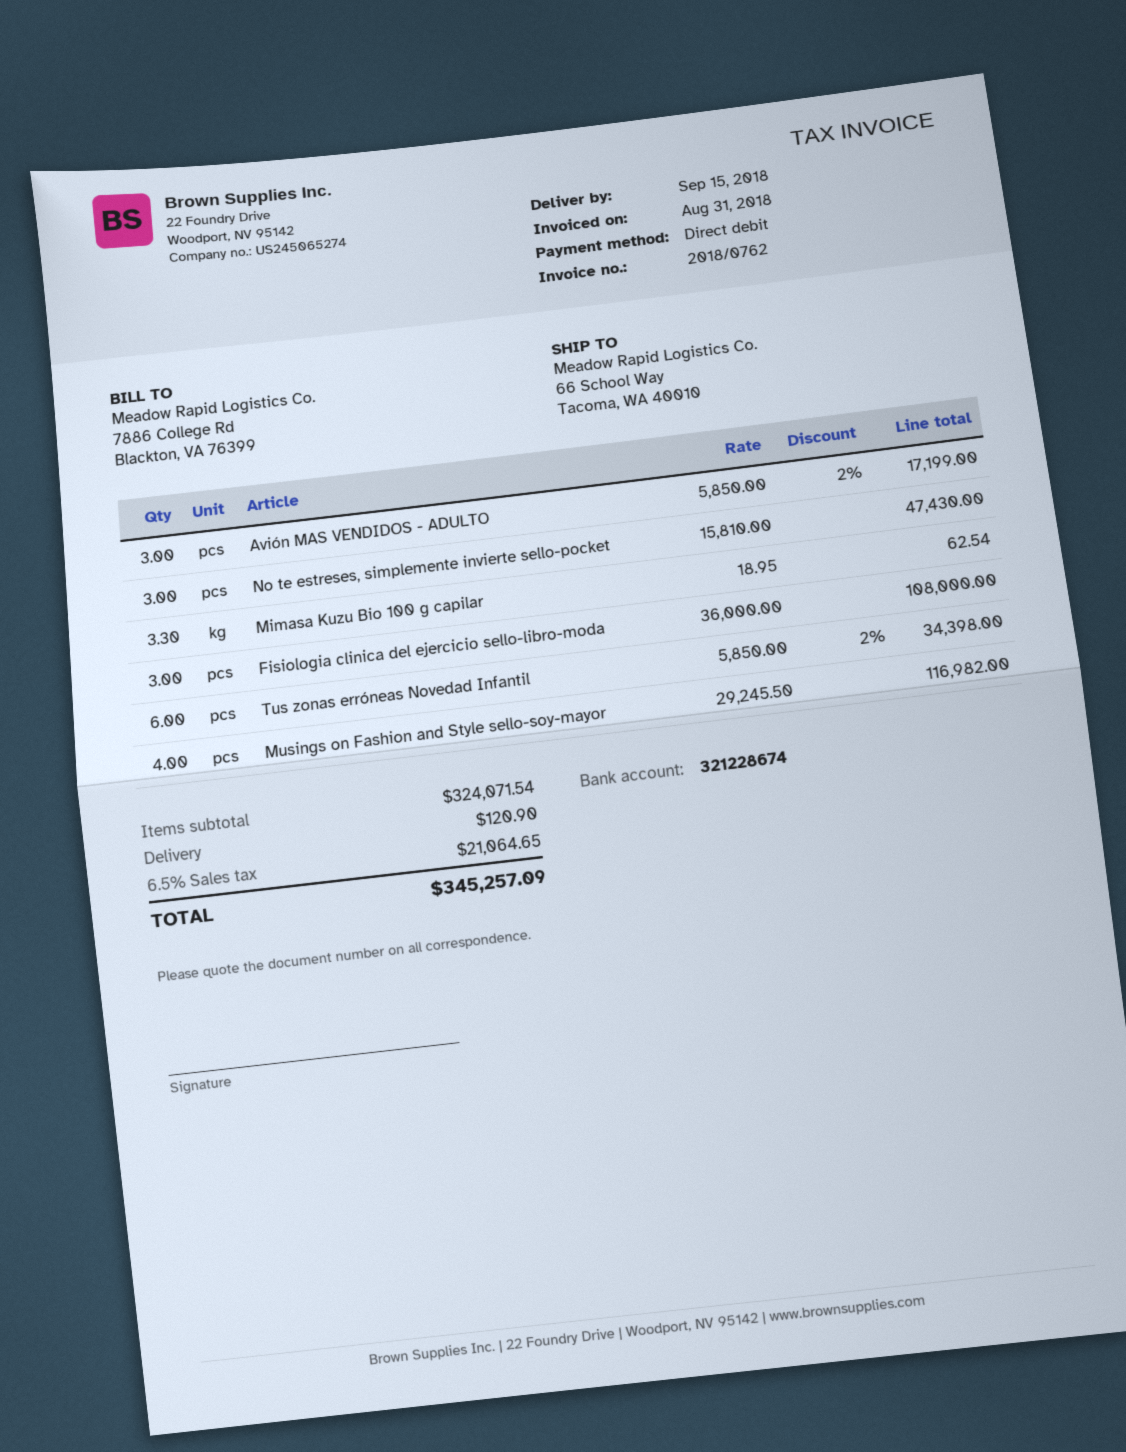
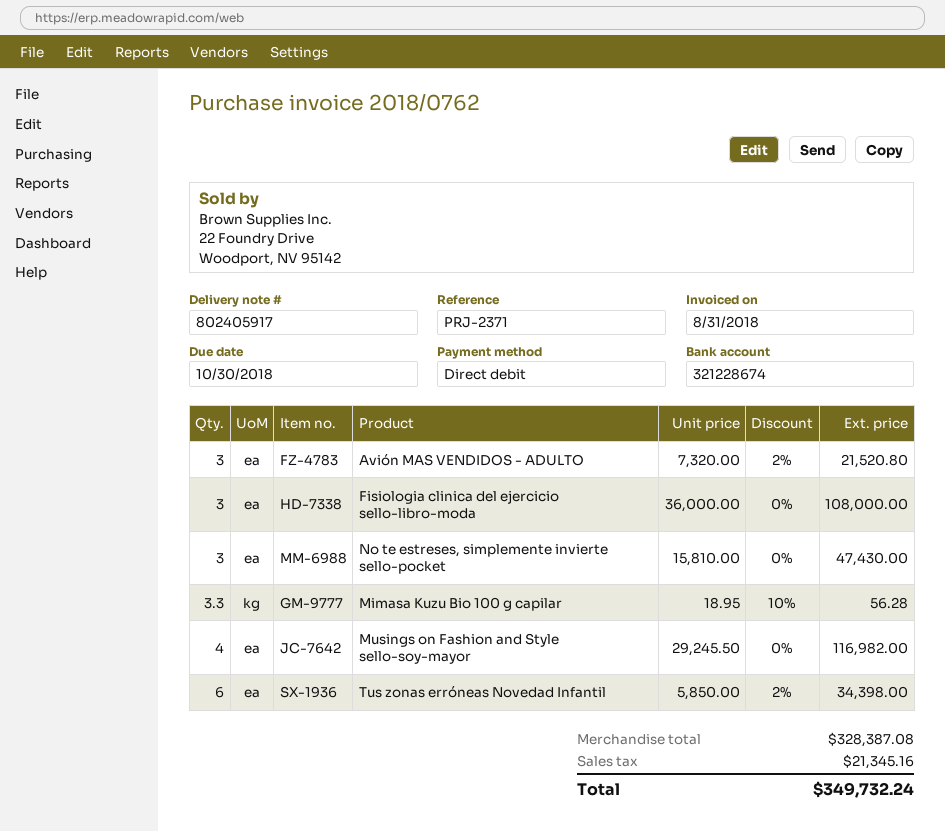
Avión MAS VENDIDOS - ADULTO: 3 x 5850.00 - 2% = 17199.00 -> 3 x 7320.00 - 2% = 21520.80
Mimasa Kuzu Bio 100 g capilar: 3.3 x 18.95 = 62.54 -> 3.3 x 18.95 - 10% = 56.28
subtotal: 324071.54 -> 328387.08
shipping: 120.90 -> none
tax: 21064.65 -> 21345.16
total: 345257.09 -> 349732.24

